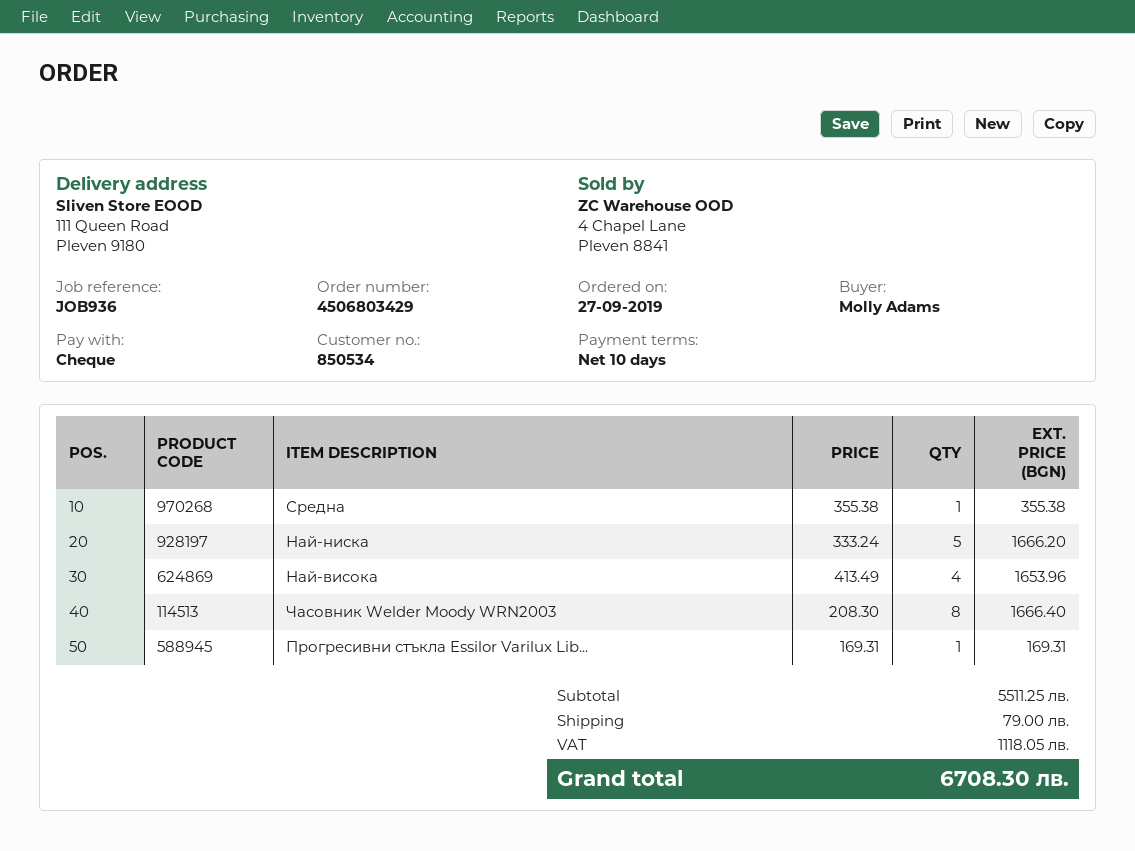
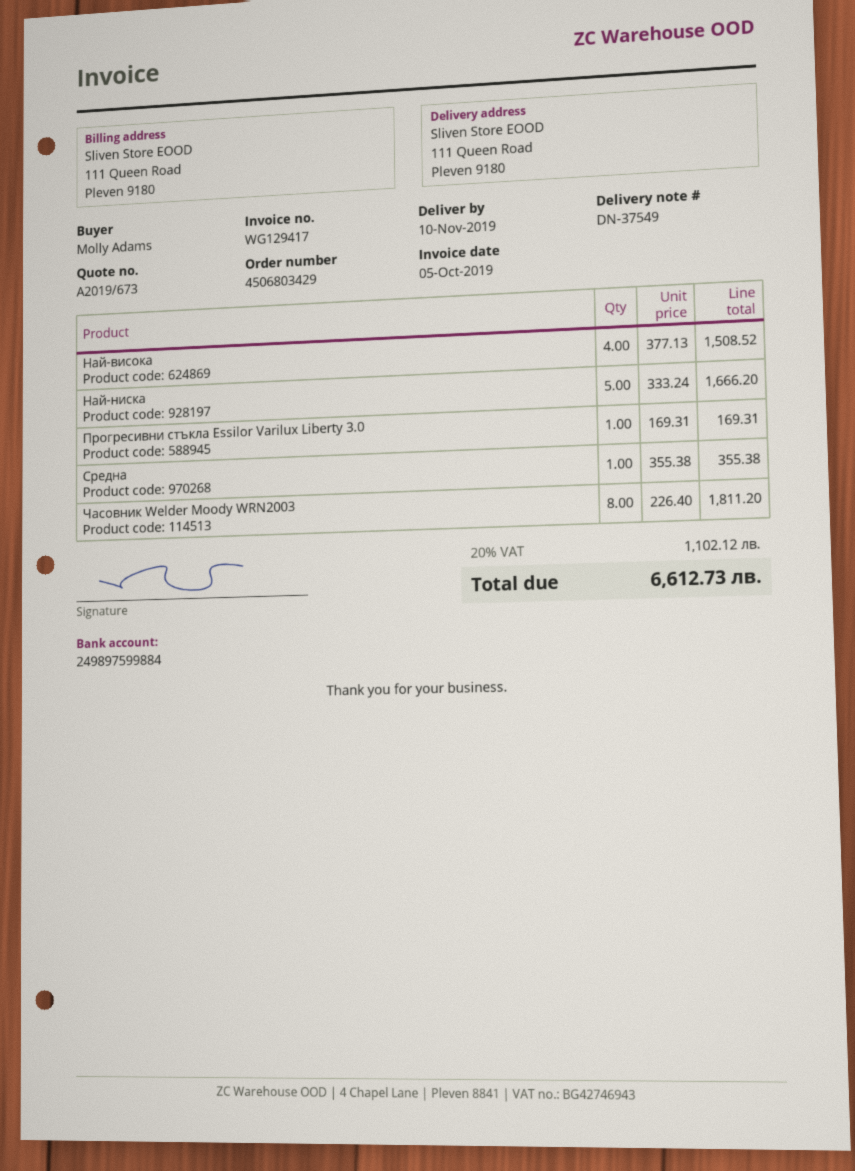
Най-висока: 4 x 413.49 = 1653.96 -> 4 x 377.13 = 1508.52
Часовник Welder Moody WRN2003: 8 x 208.30 = 1666.40 -> 8 x 226.40 = 1811.20
shipping: 79.00 -> none
tax: 1118.05 -> 1102.12
total: 6708.30 -> 6612.73

